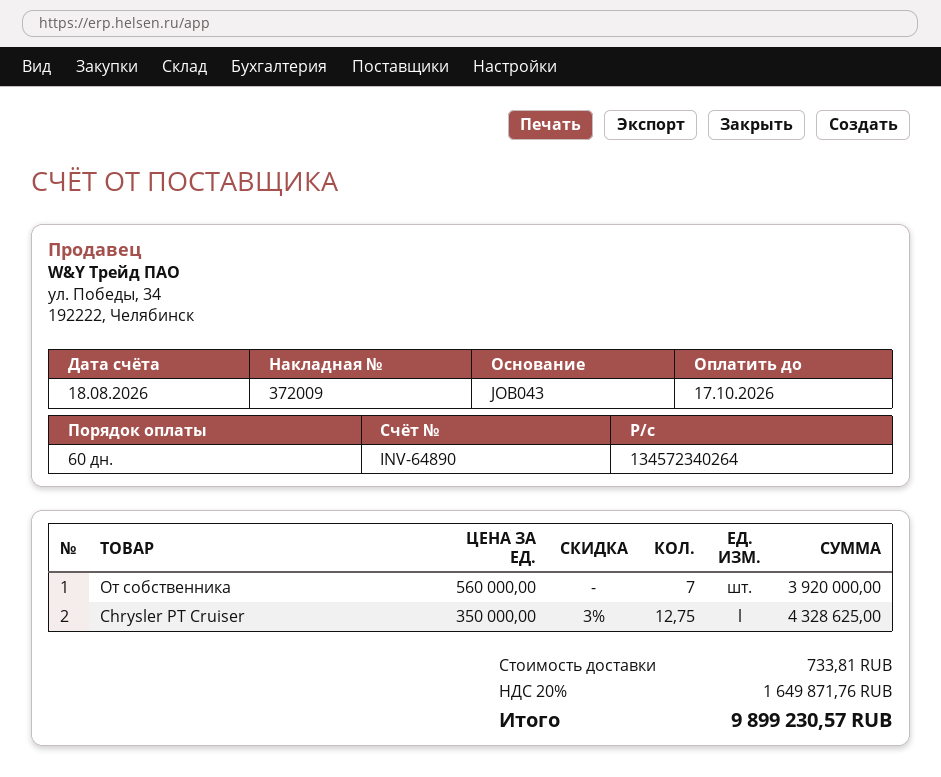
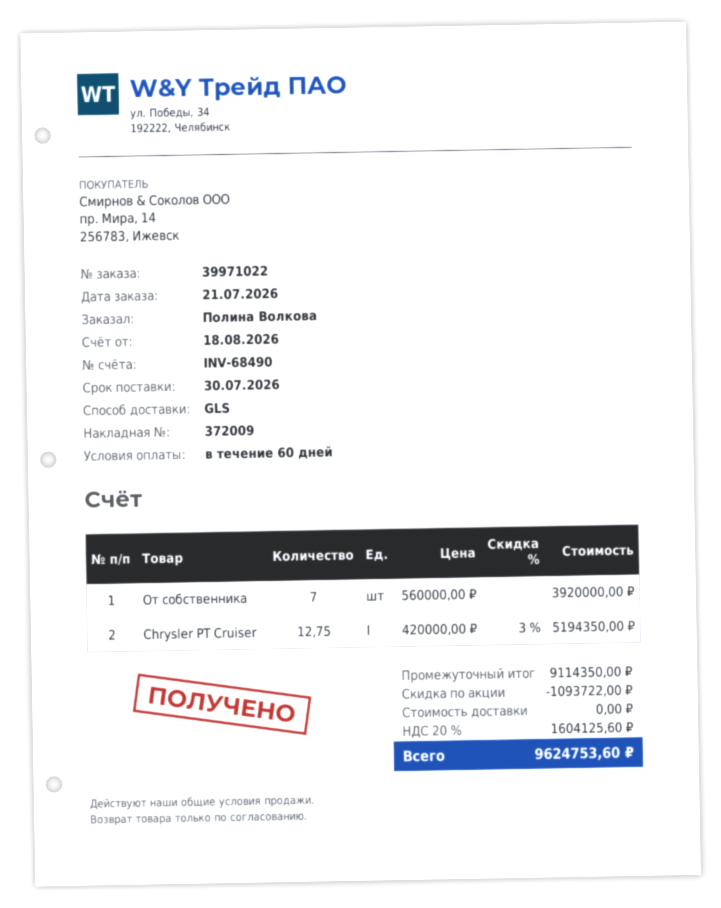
invoice number: INV-64890 -> INV-68490
Chrysler PT Cruiser: 12.75 x 350000.00 - 3% = 4328625.00 -> 12.75 x 420000.00 - 3% = 5194350.00
discount: none -> 1093722.00
shipping: 733.81 -> 0.00
tax: 20% = 1649871.76 -> 20% = 1604125.60
total: 9899230.57 -> 9624753.60

